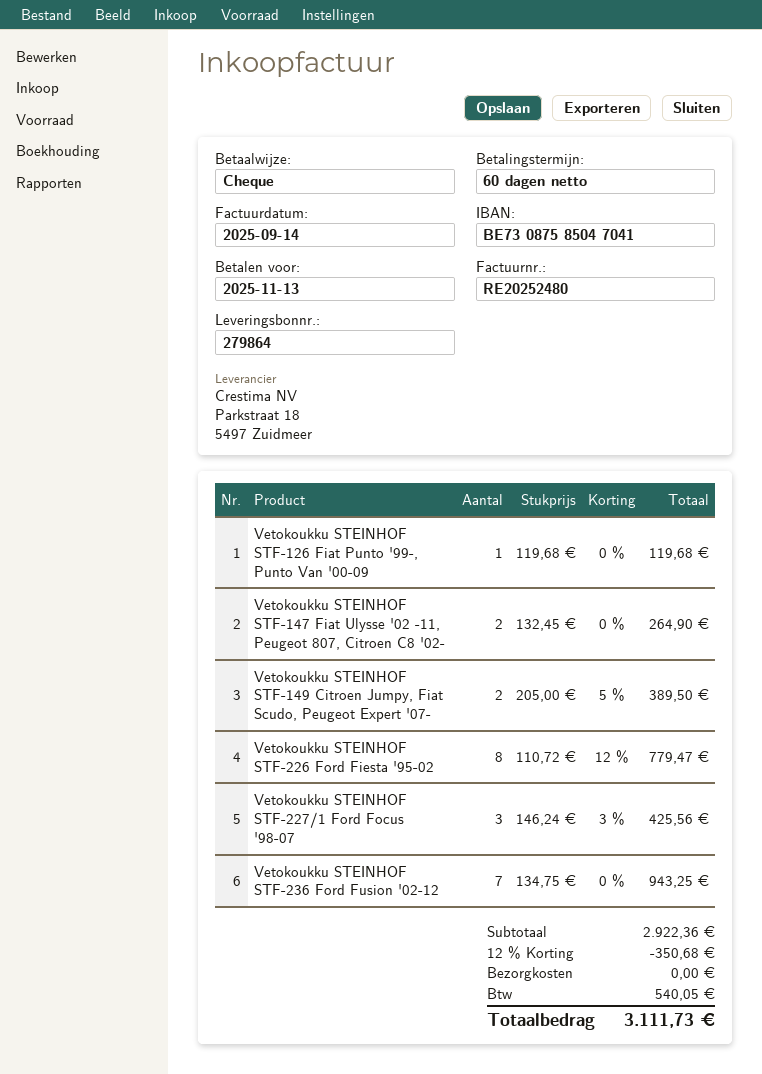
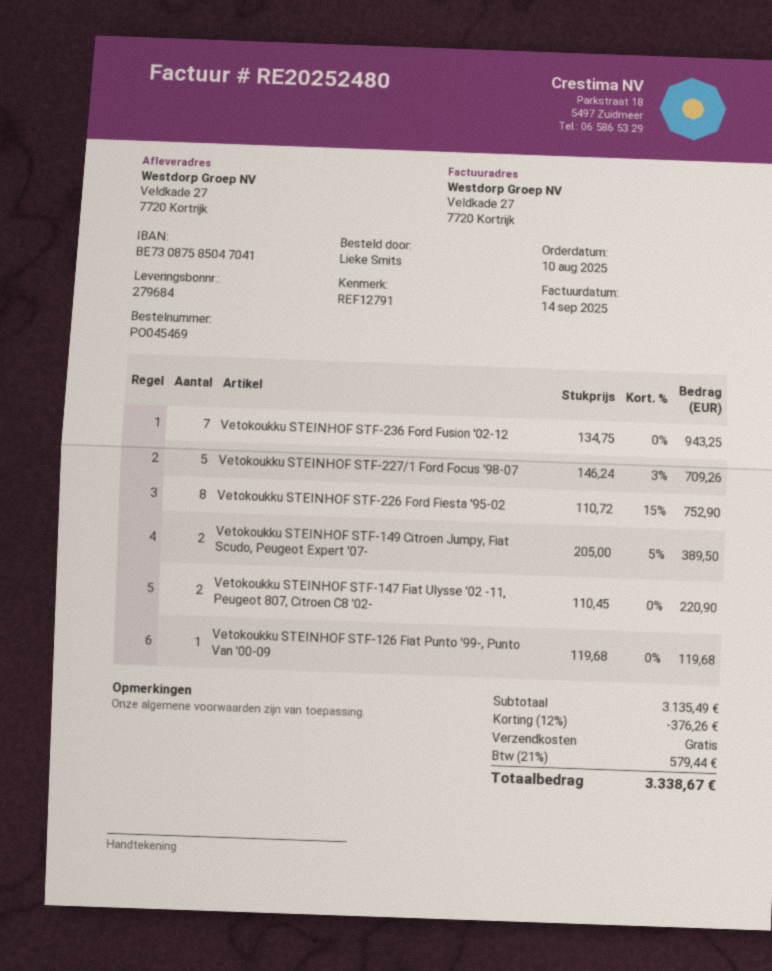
delivery note number: 279864 -> 279684
Vetokoukku STEINHOF STF-147 Fiat Ulysse '02 -11, Peugeot 807, Citroen C8 '02-: 2 x 132.45 = 264.90 -> 2 x 110.45 = 220.90
Vetokoukku STEINHOF STF-226 Ford Fiesta '95-02: 8 x 110.72 - 12% = 779.47 -> 8 x 110.72 - 15% = 752.90
Vetokoukku STEINHOF STF-227/1 Ford Focus '98-07: 3 x 146.24 - 3% = 425.56 -> 5 x 146.24 - 3% = 709.26
subtotal: 2922.36 -> 3135.49
discount: 12% = 350.68 -> 12% = 376.26
tax: 540.05 -> 579.44
total: 3111.73 -> 3338.67

